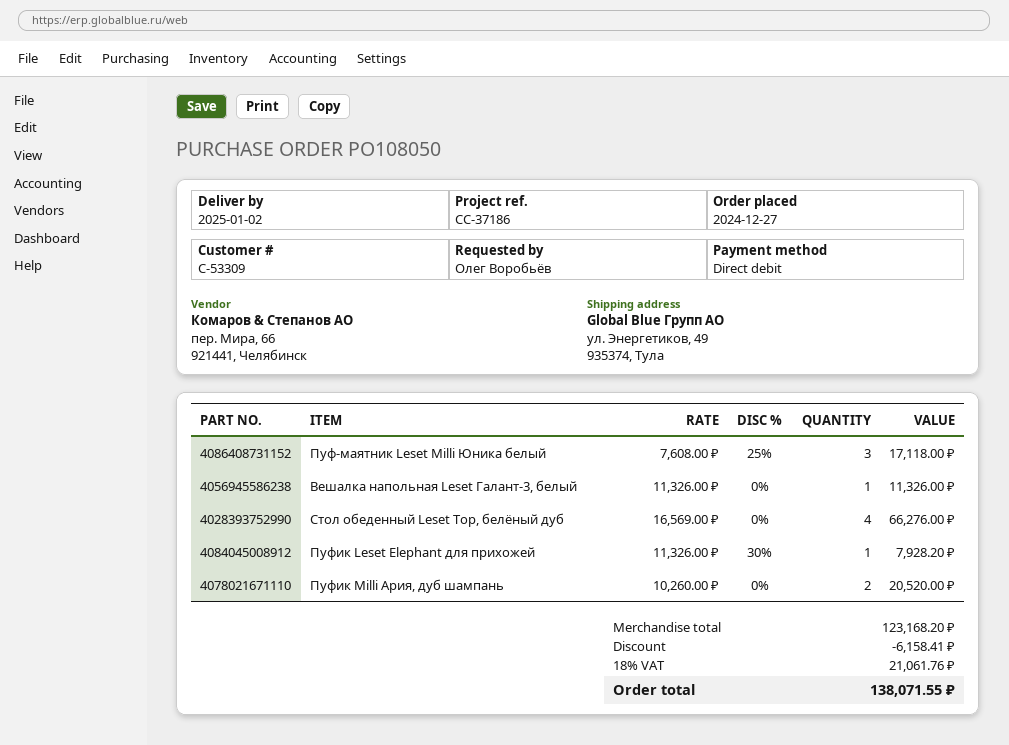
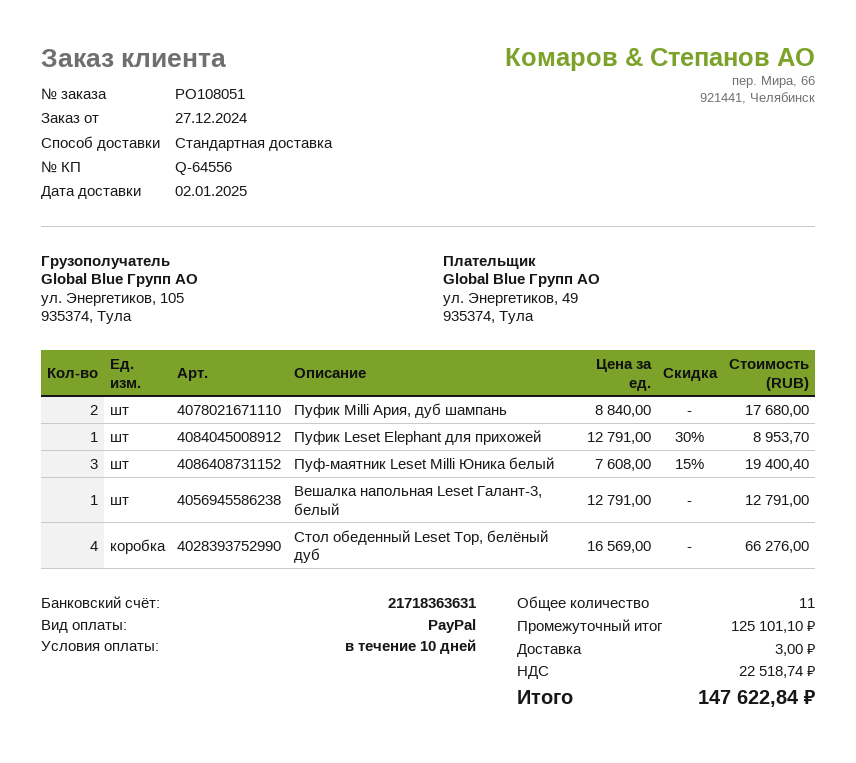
order number: PO108050 -> PO108051
payment method: direct debit -> PayPal
ship to: ул. Энергетиков, 49, 935374, Тула -> ул. Энергетиков, 105, 935374, Тула
Пуф-маятник Leset Milli Юника белый: 3 x 7608.00 - 25% = 17118.00 -> 3 x 7608.00 - 15% = 19400.40
Вешалка напольная Leset Галант-3, белый: 1 x 11326.00 = 11326.00 -> 1 x 12791.00 = 12791.00
Пуфик Leset Elephant для прихожей: 1 x 11326.00 - 30% = 7928.20 -> 1 x 12791.00 - 30% = 8953.70
Пуфик Milli Ария, дуб шампань: 2 x 10260.00 = 20520.00 -> 2 x 8840.00 = 17680.00
subtotal: 123168.20 -> 125101.10
discount: 6158.41 -> none
shipping: none -> 3.00
tax: 21061.76 -> 22518.74
total: 138071.55 -> 147622.84

